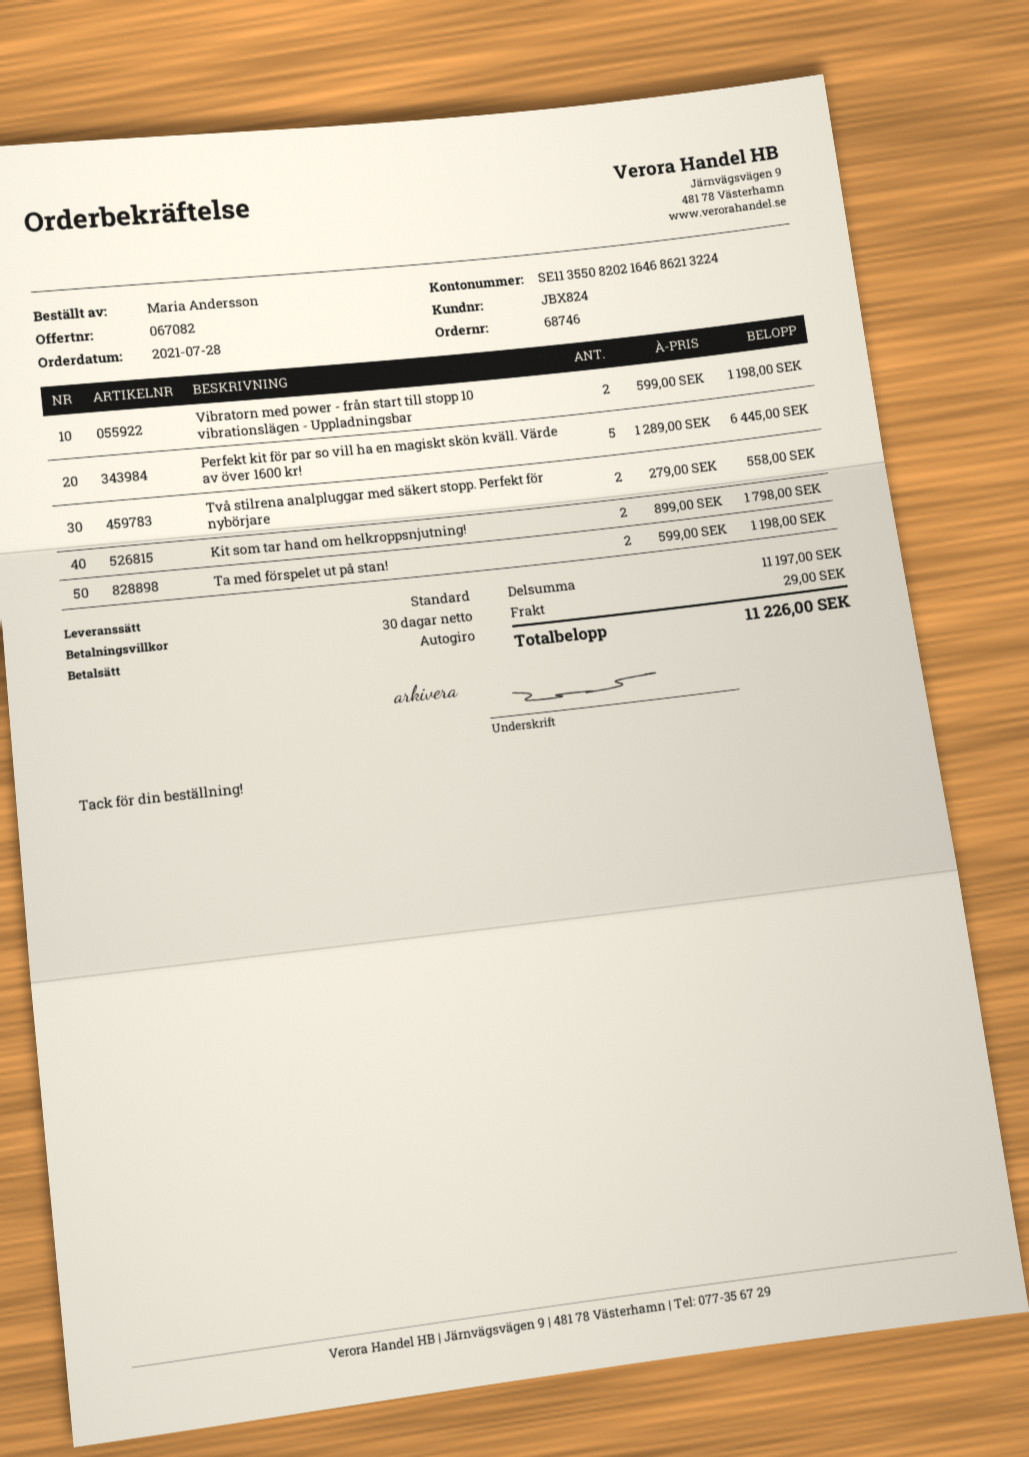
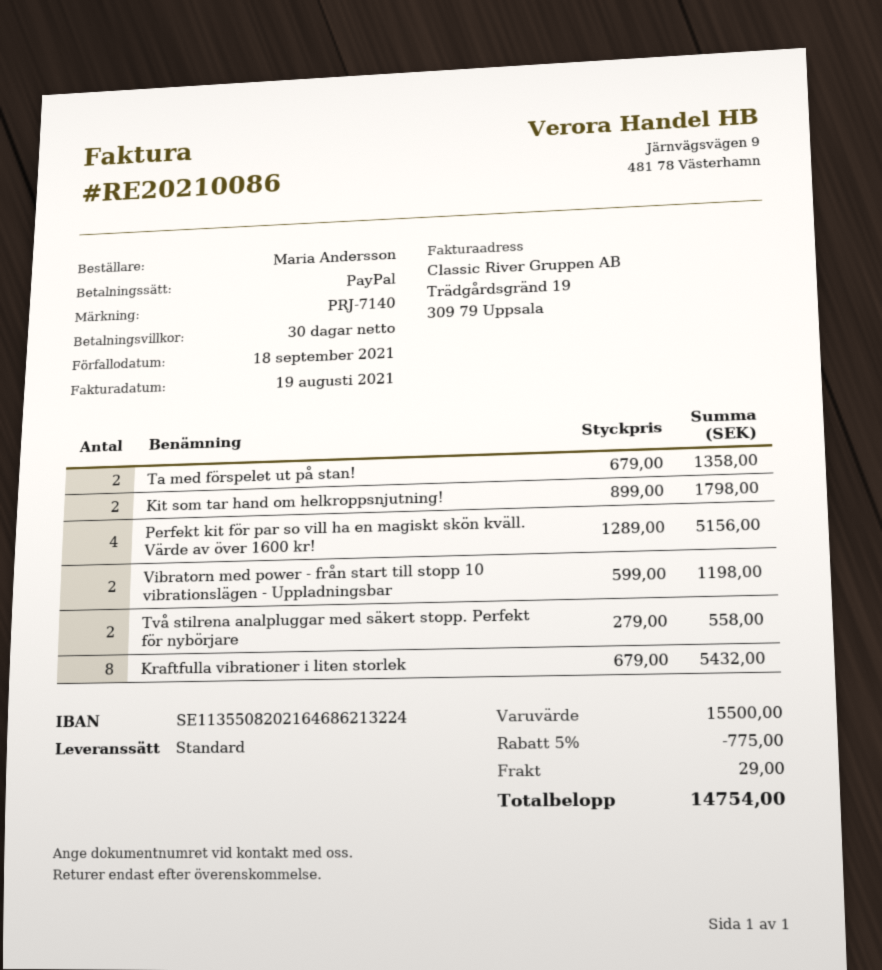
payment method: direct debit -> PayPal
Perfekt kit för par so vill ha en magiskt skön kväll. Värde av över 1600 kr!: 5 x 1289.00 = 6445.00 -> 4 x 1289.00 = 5156.00
Ta med förspelet ut på stan!: 2 x 599.00 = 1198.00 -> 2 x 679.00 = 1358.00
Kraftfulla vibrationer i liten storlek: none -> 8 x 679.00 = 5432.00
subtotal: 11197.00 -> 15500.00
discount: none -> 5% = 775.00
total: 11226.00 -> 14754.00

